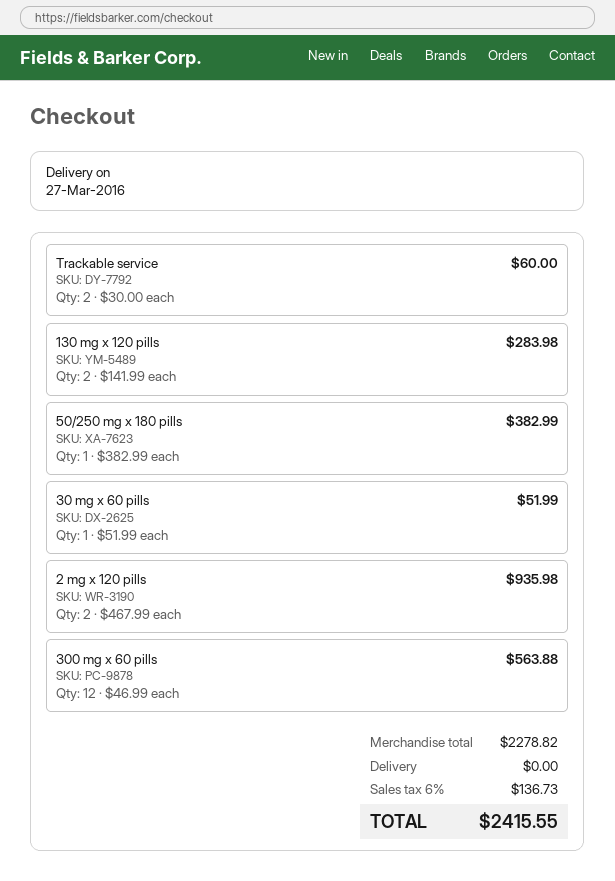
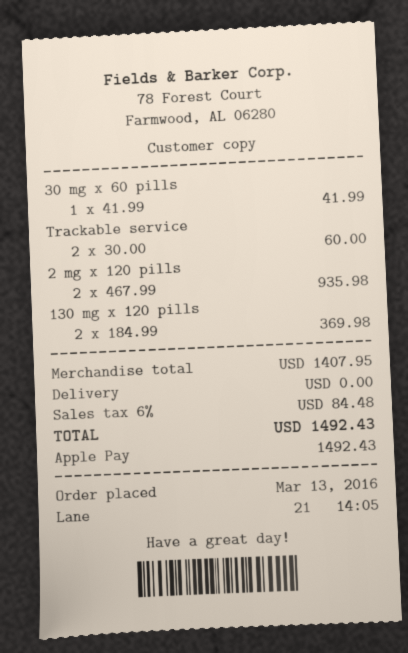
130 mg x 120 pills: 2 x 141.99 = 283.98 -> 2 x 184.99 = 369.98
50/250 mg x 180 pills: 1 x 382.99 = 382.99 -> none
30 mg x 60 pills: 1 x 51.99 = 51.99 -> 1 x 41.99 = 41.99
300 mg x 60 pills: 12 x 46.99 = 563.88 -> none
subtotal: 2278.82 -> 1407.95
tax: 6% = 136.73 -> 6% = 84.48
total: 2415.55 -> 1492.43

